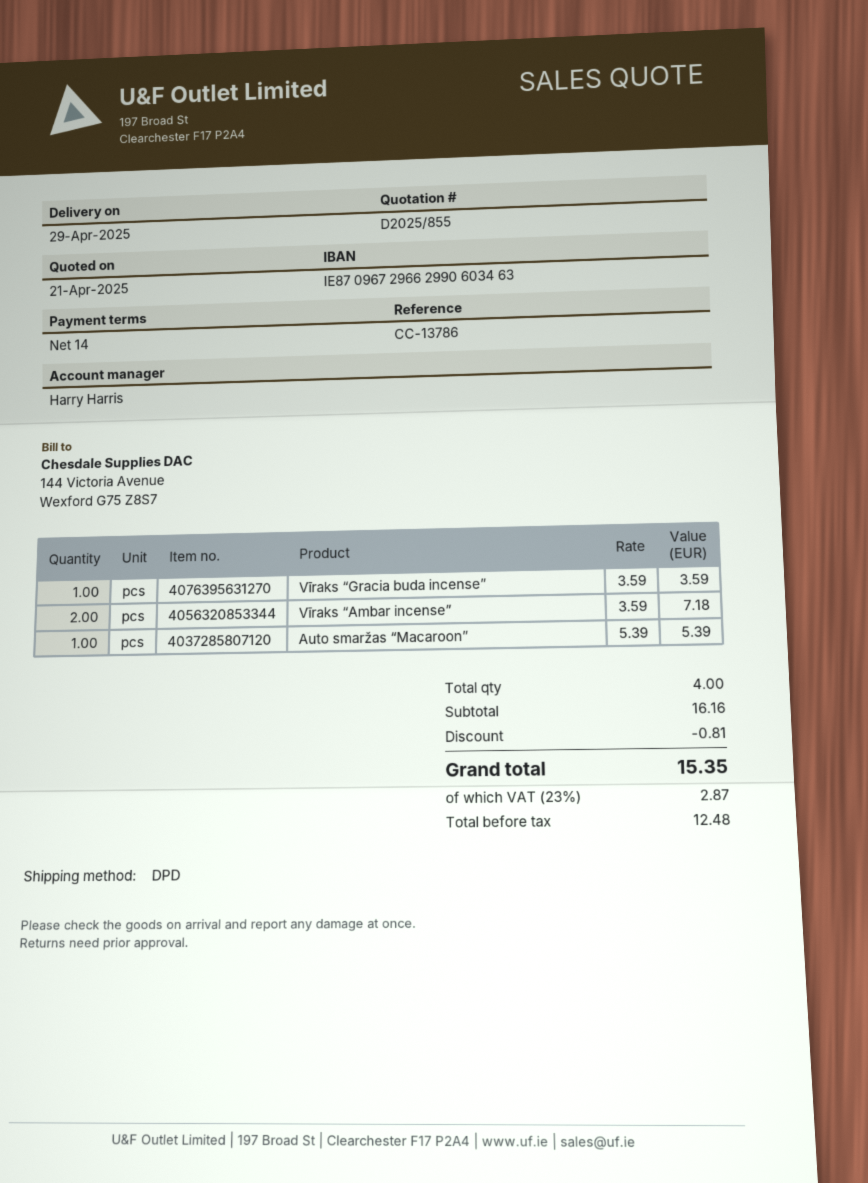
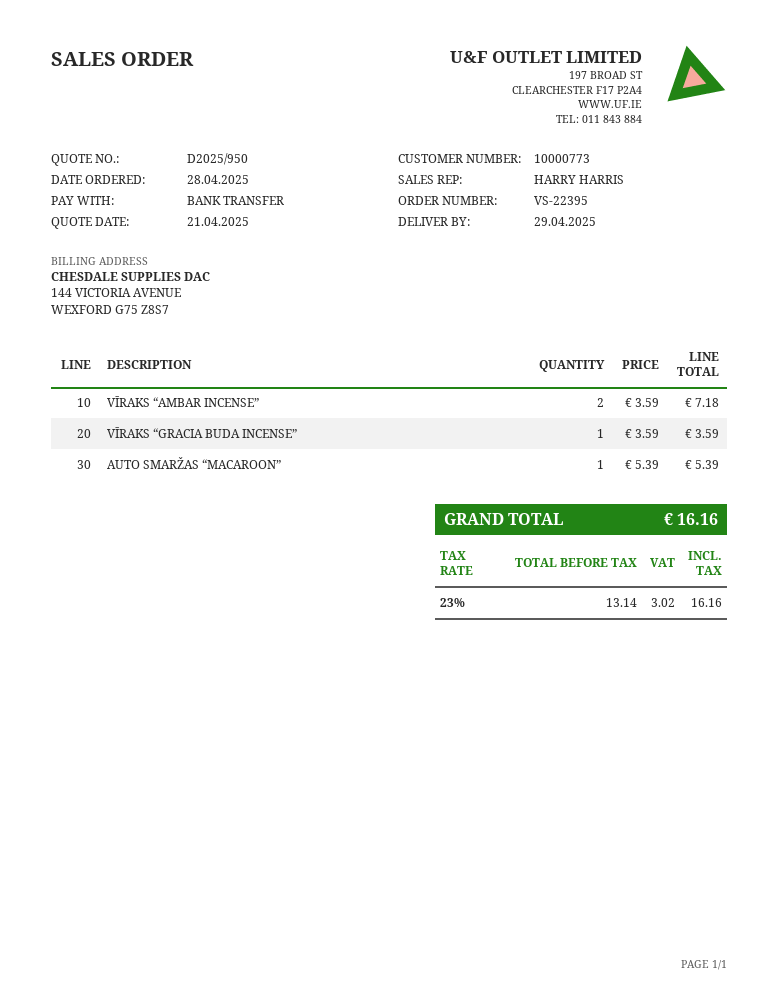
quote number: D2025/855 -> D2025/950
discount: 0.81 -> none
net: 12.48 -> 13.14
tax: 23% = 2.87 -> 23% = 3.02
total: 15.35 -> 16.16

